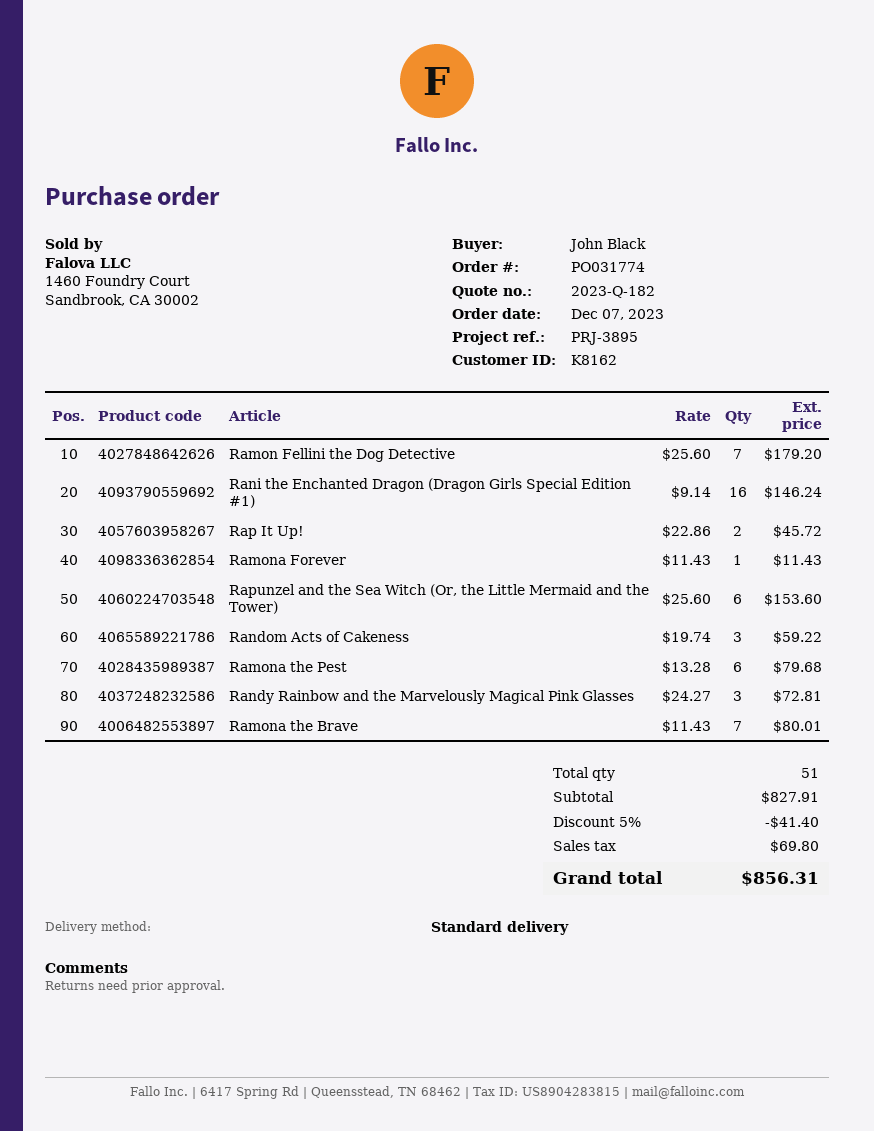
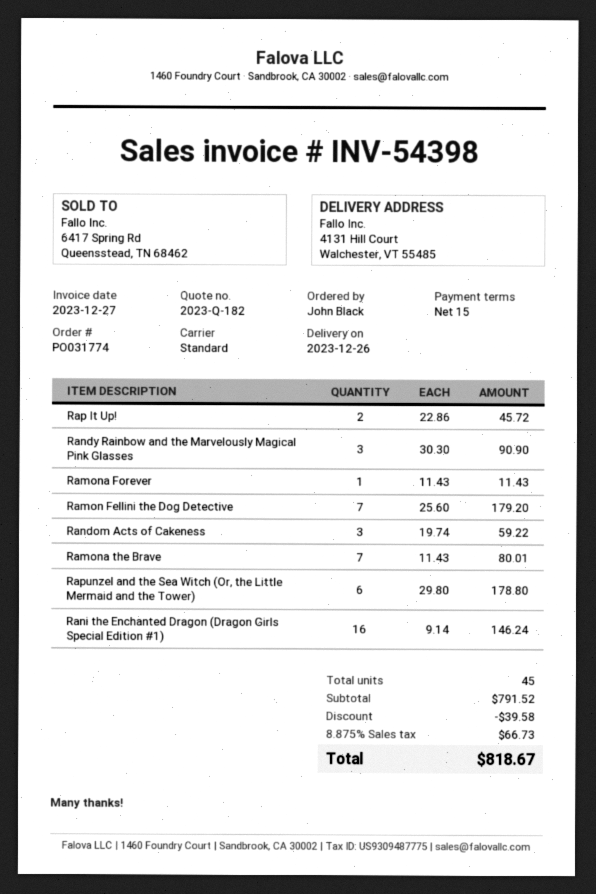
Rapunzel and the Sea Witch (Or, the Little Mermaid and the Tower): 6 x 25.60 = 153.60 -> 6 x 29.80 = 178.80
Ramona the Pest: 6 x 13.28 = 79.68 -> none
Randy Rainbow and the Marvelously Magical Pink Glasses: 3 x 24.27 = 72.81 -> 3 x 30.30 = 90.90
total quantity: 51 -> 45
subtotal: 827.91 -> 791.52
discount: 41.40 -> 39.58
tax: 69.80 -> 66.73
total: 856.31 -> 818.67

